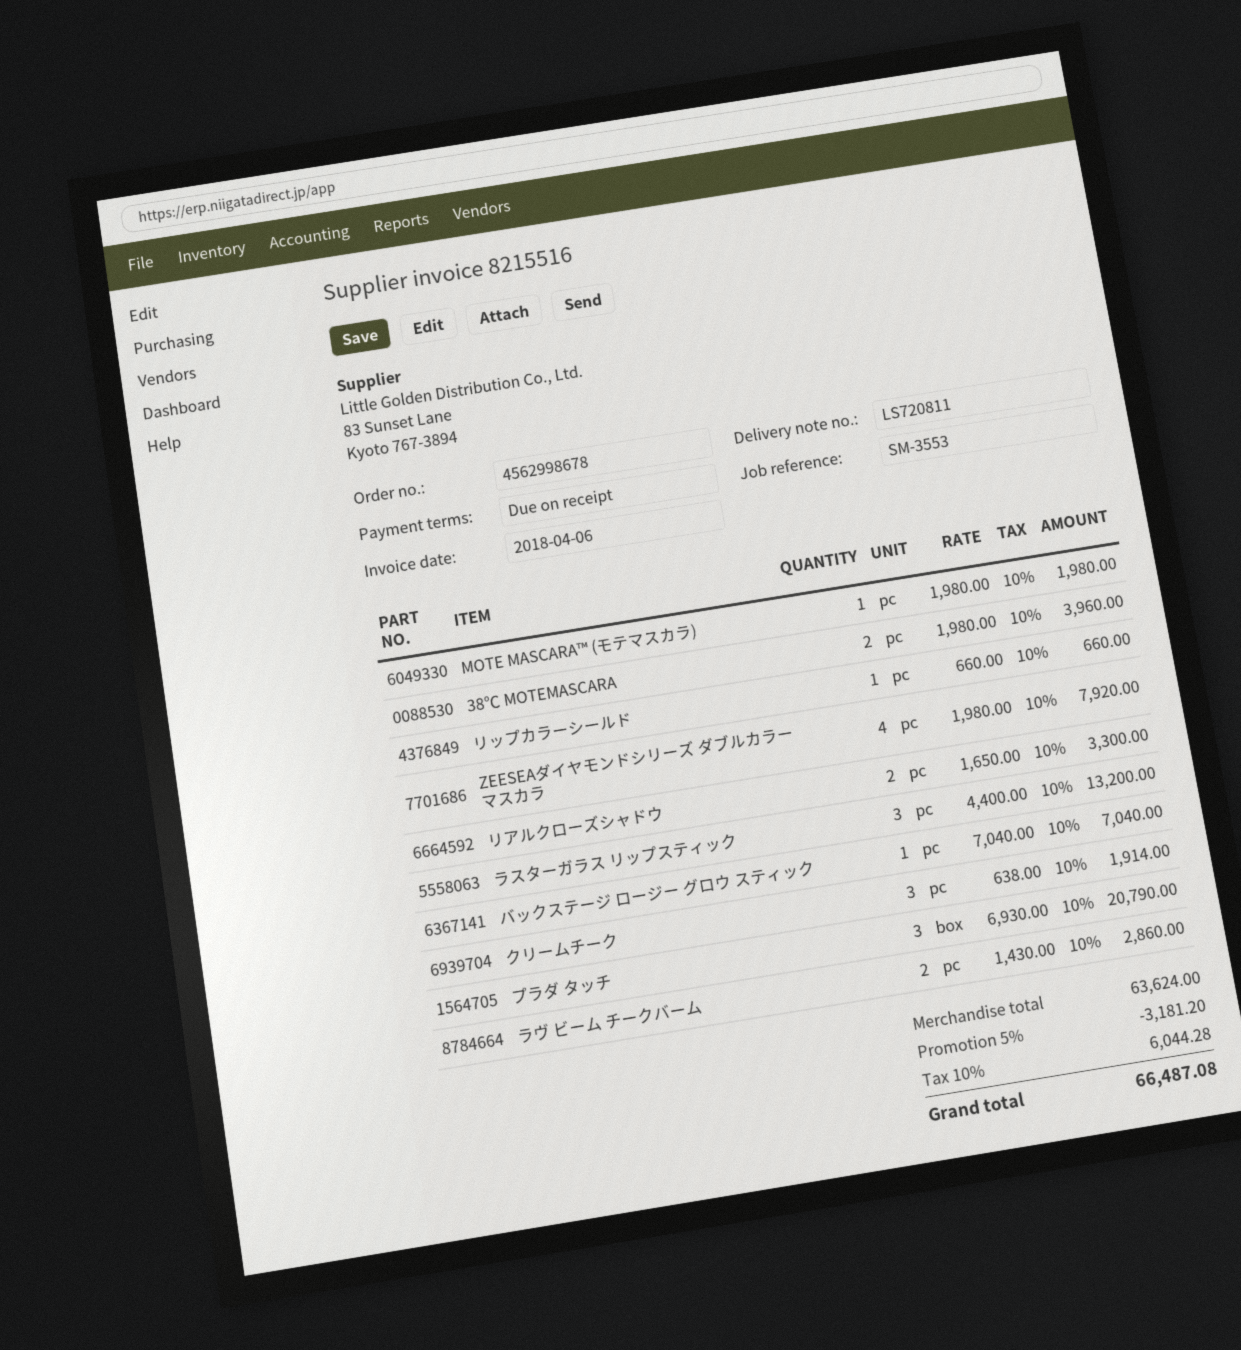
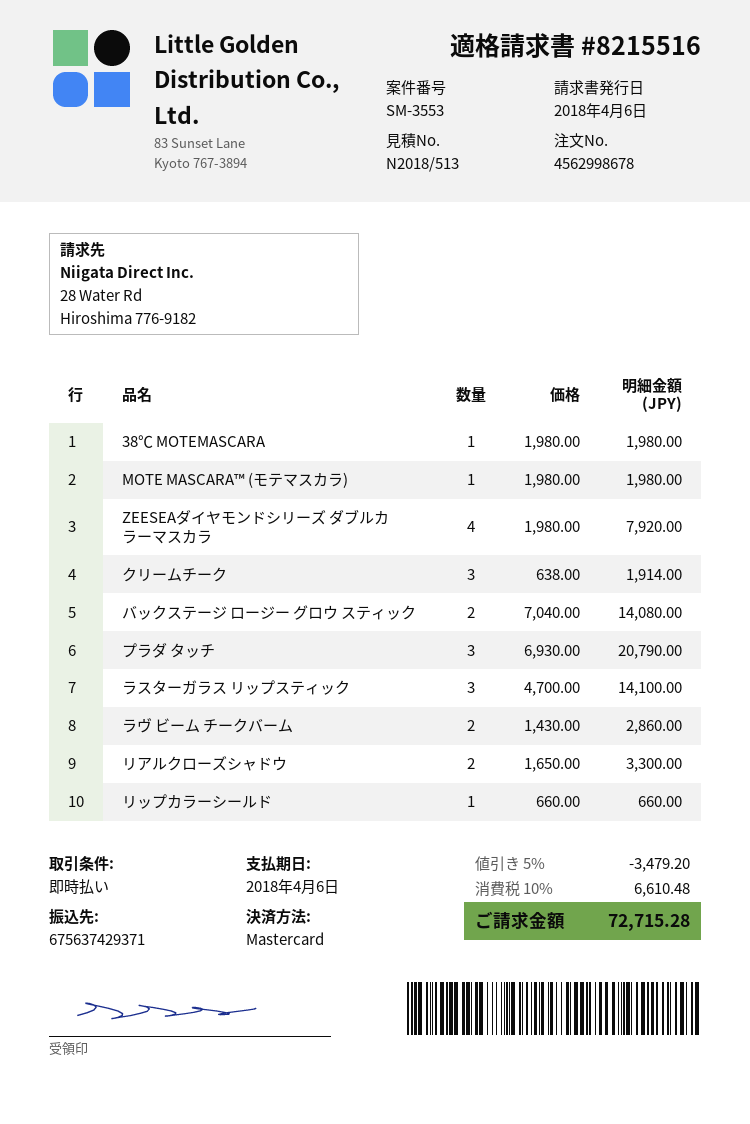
38℃ MOTEMASCARA: 2 x 1980.00 = 3960.00 -> 1 x 1980.00 = 1980.00
ラスターガラス リップスティック: 3 x 4400.00 = 13200.00 -> 3 x 4700.00 = 14100.00
バックステージ ロージー グロウ スティック: 1 x 7040.00 = 7040.00 -> 2 x 7040.00 = 14080.00
discount: 5% = 3181.20 -> 5% = 3479.20
tax: 10% = 6044.28 -> 10% = 6610.48
total: 66487.08 -> 72715.28

